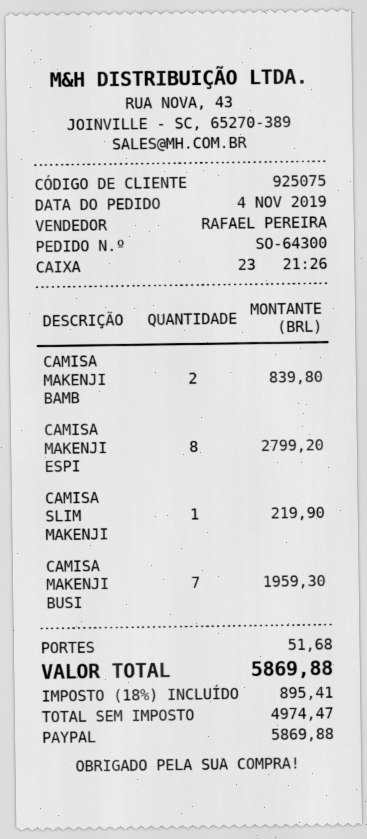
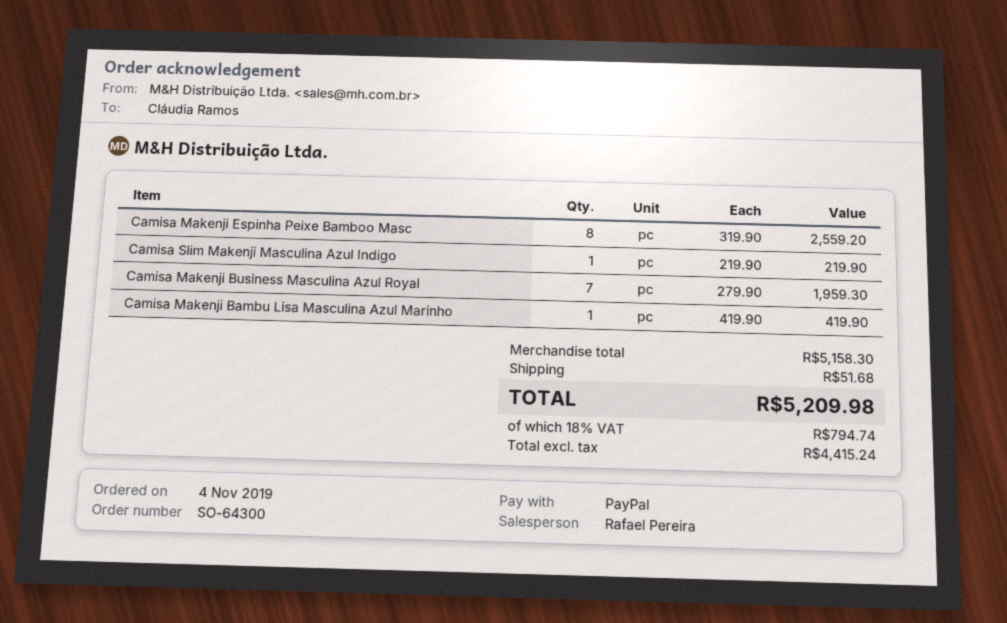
CAMISA MAKENJI BAMB: 2 for 839.80 -> 1 for 419.90
CAMISA MAKENJI ESPI: 8 for 2799.20 -> 8 for 2559.20
net: 4974.47 -> 4415.24
tax: 18% = 895.41 -> 18% = 794.74
total: 5869.88 -> 5209.98

